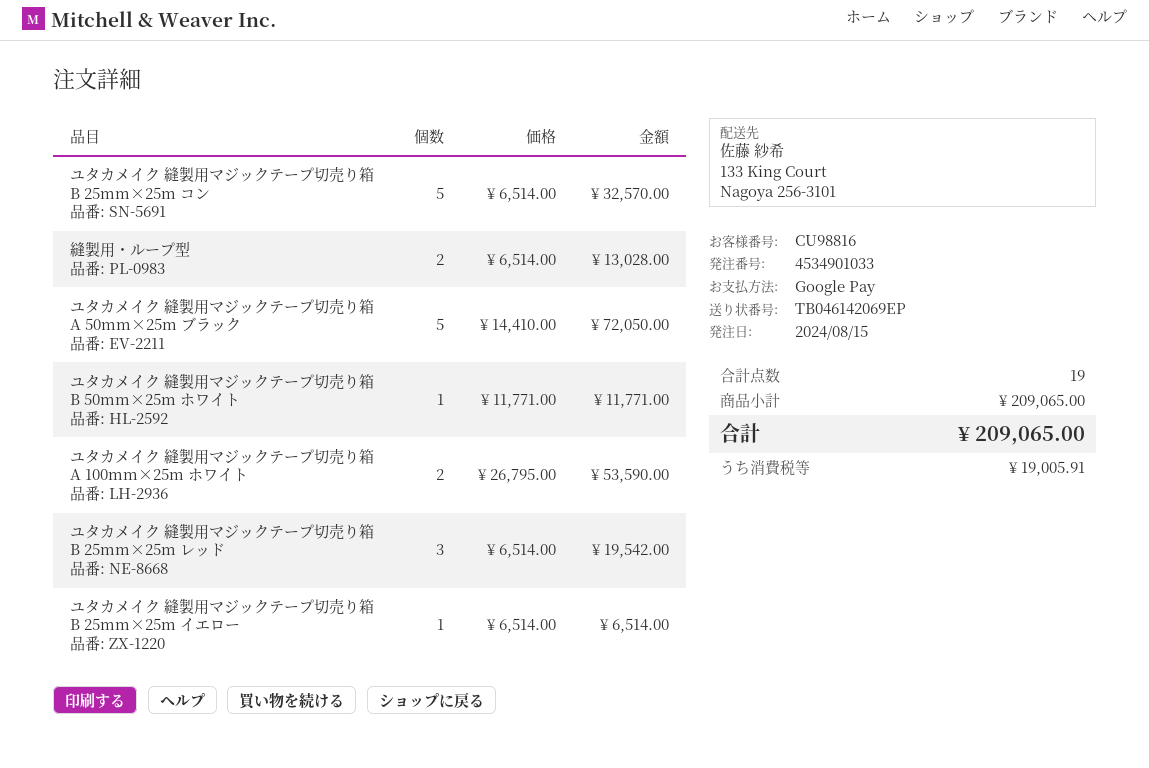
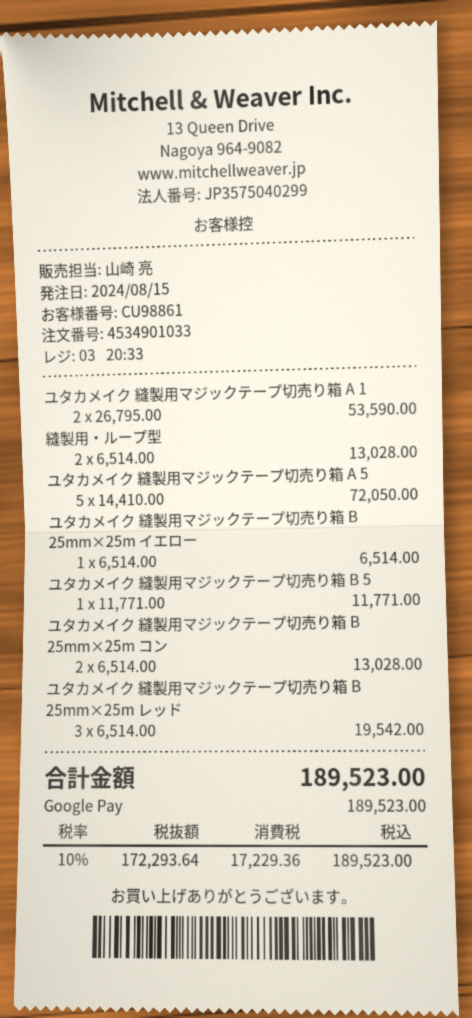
customer number: CU98816 -> CU98861
ユタカメイク 縫製用マジックテープ切売り箱 B 25mm×25m コン: 5 x 6514.00 = 32570.00 -> 2 x 6514.00 = 13028.00
tax: 19005.91 -> 17229.36
total: 209065.00 -> 189523.00

